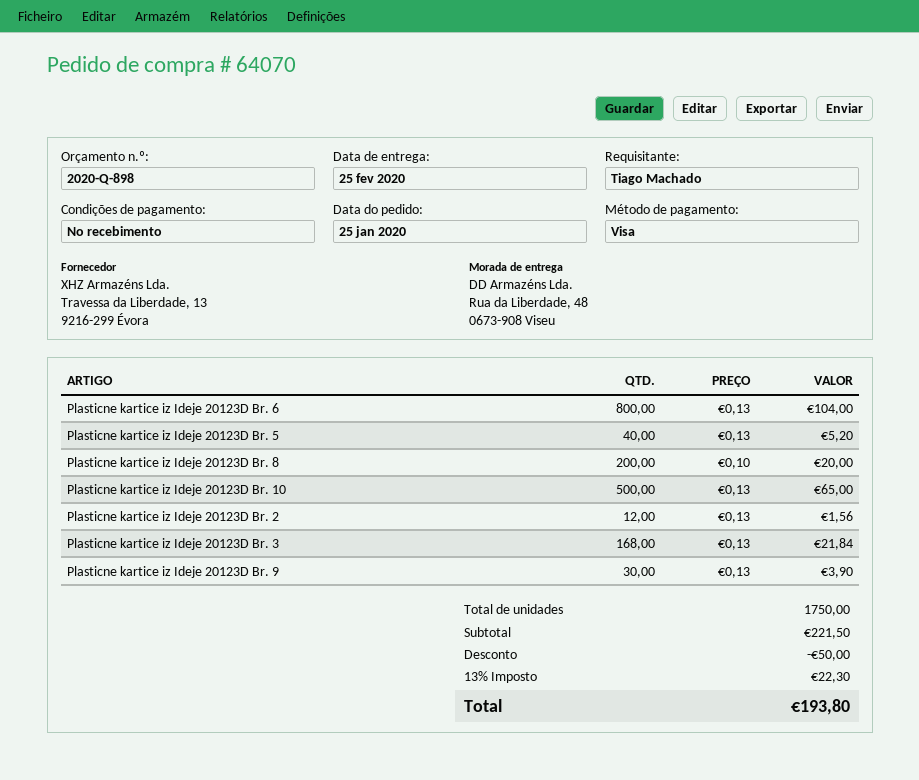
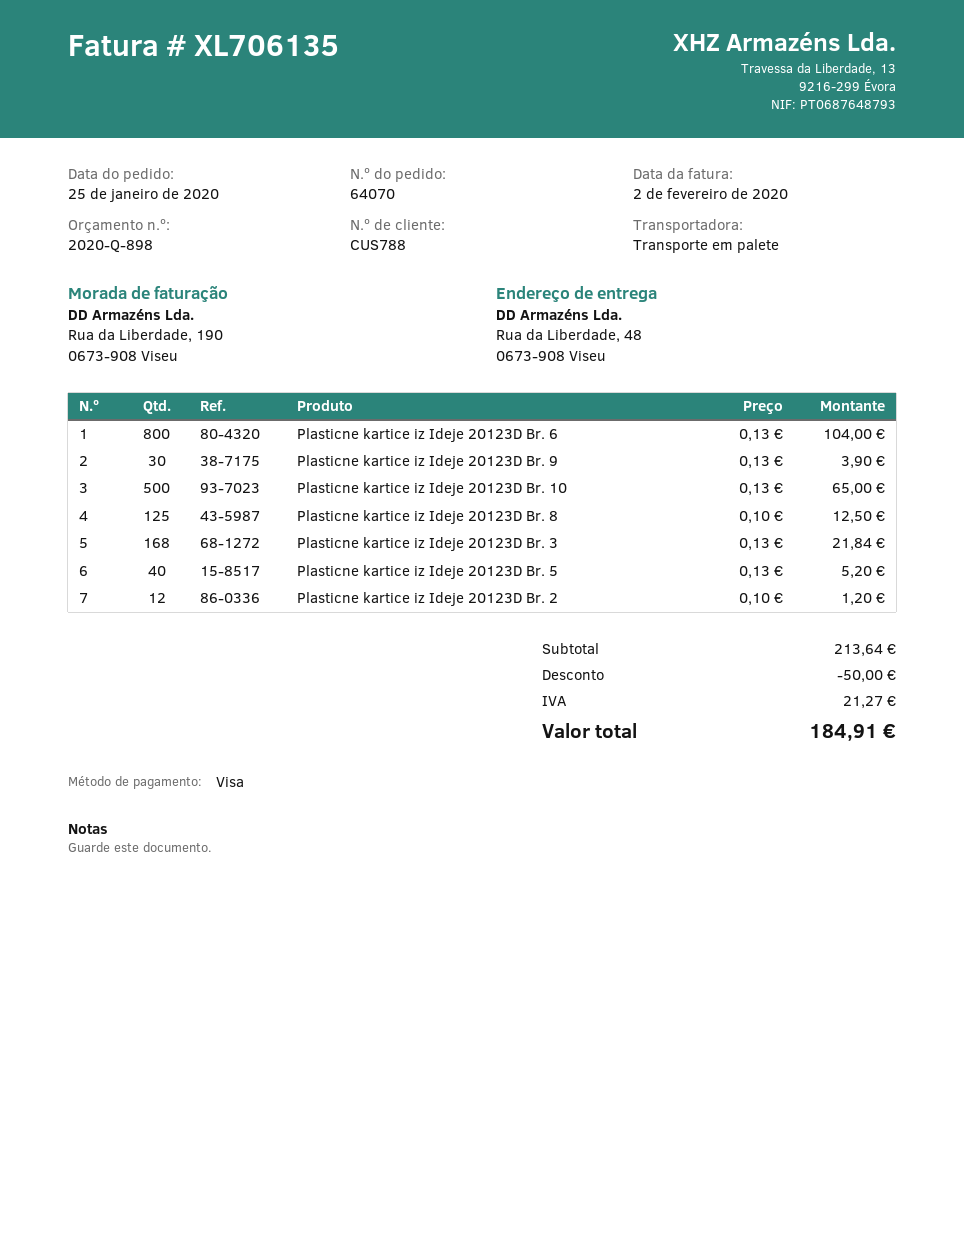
Plasticne kartice iz Ideje 20123D Br. 8: 200 x 0.10 = 20.00 -> 125 x 0.10 = 12.50
Plasticne kartice iz Ideje 20123D Br. 2: 12 x 0.13 = 1.56 -> 12 x 0.10 = 1.20
subtotal: 221.50 -> 213.64
tax: 22.30 -> 21.27
total: 193.80 -> 184.91

